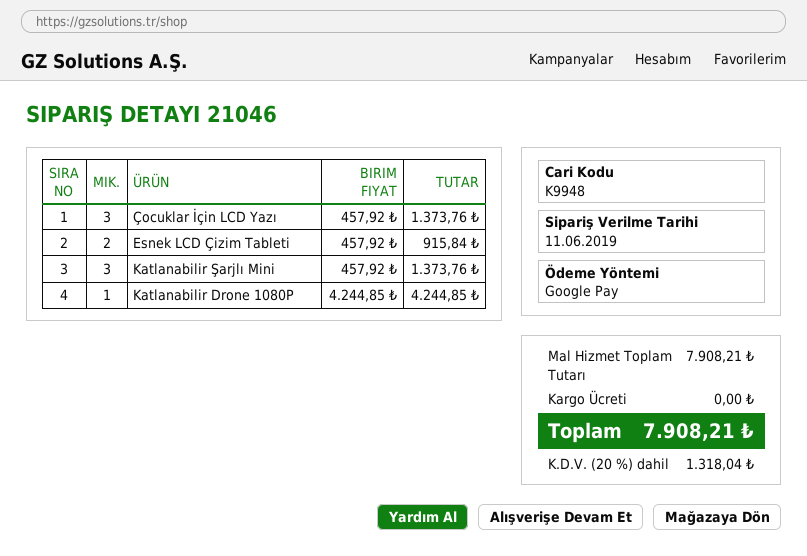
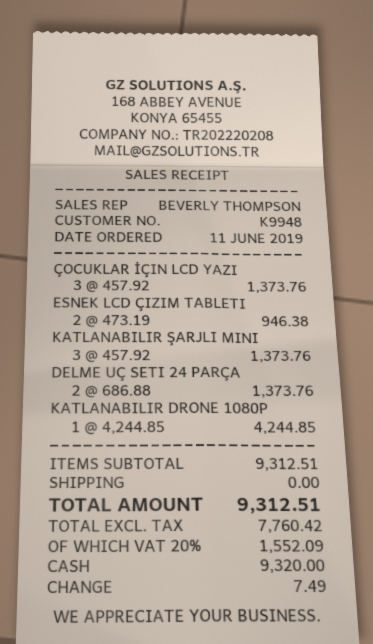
payment method: Google Pay -> cash
Esnek LCD Çizim Tableti: 2 x 457.92 = 915.84 -> 2 x 473.19 = 946.38
DELME UÇ SETI 24 PARÇA: none -> 2 x 686.88 = 1373.76
subtotal: 7908.21 -> 9312.51
tax: 20% = 1318.04 -> 20% = 1552.09
total: 7908.21 -> 9312.51

